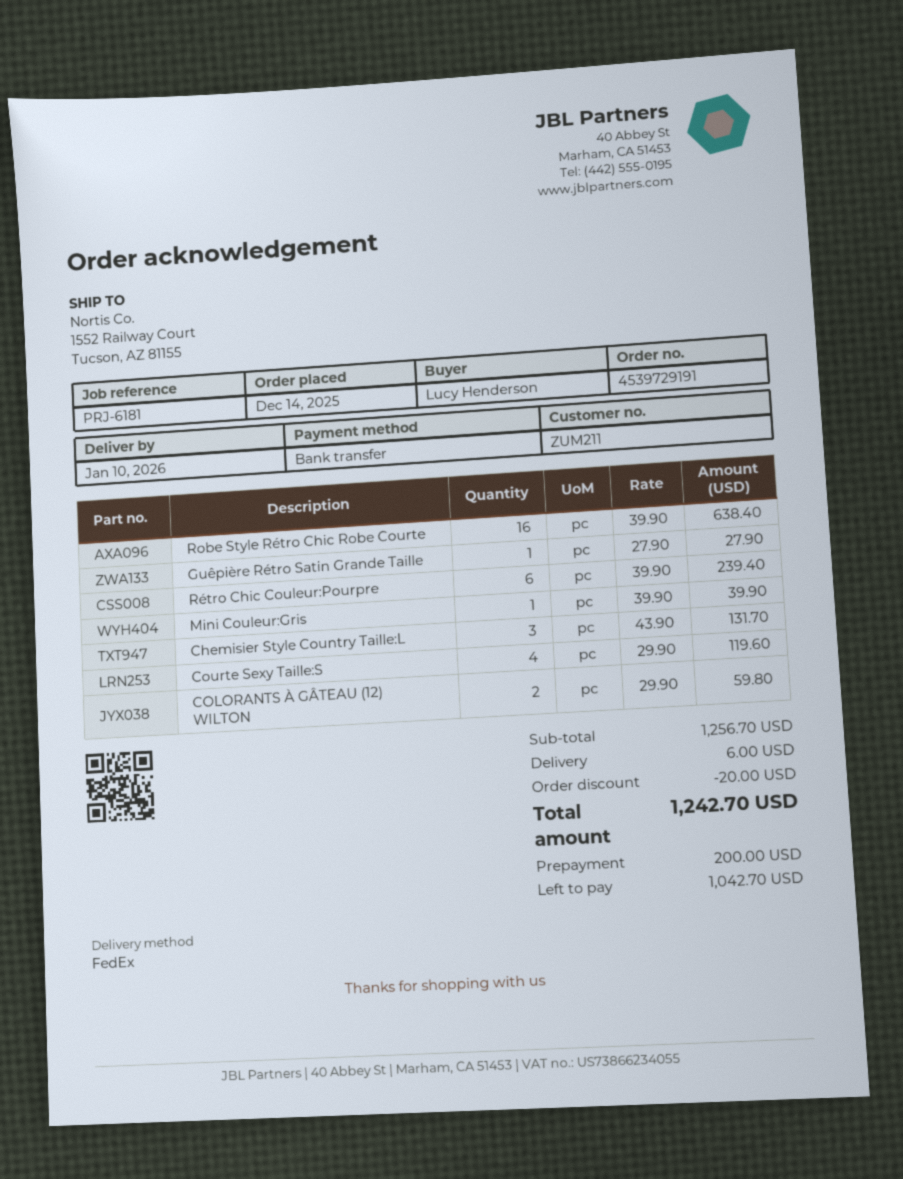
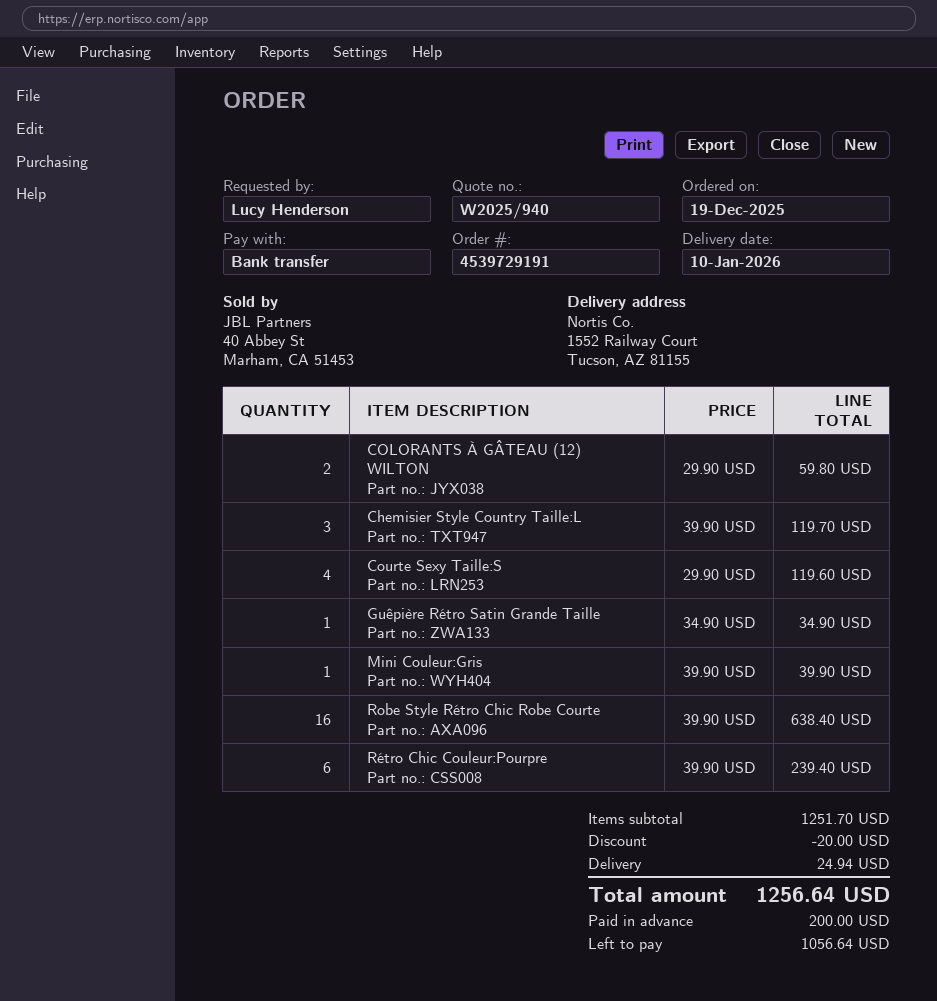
order date: 2025-12-14 -> 2025-12-19
Guêpière Rétro Satin Grande Taille: 1 x 27.90 = 27.90 -> 1 x 34.90 = 34.90
Chemisier Style Country Taille:L: 3 x 43.90 = 131.70 -> 3 x 39.90 = 119.70
subtotal: 1256.70 -> 1251.70
shipping: 6.00 -> 24.94
total: 1242.70 -> 1256.64
balance: 1042.70 -> 1056.64

